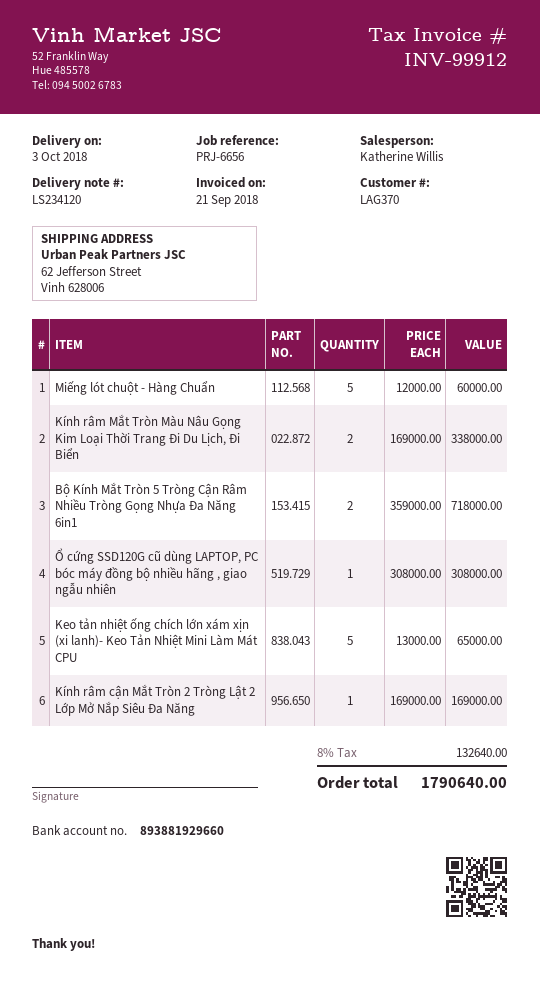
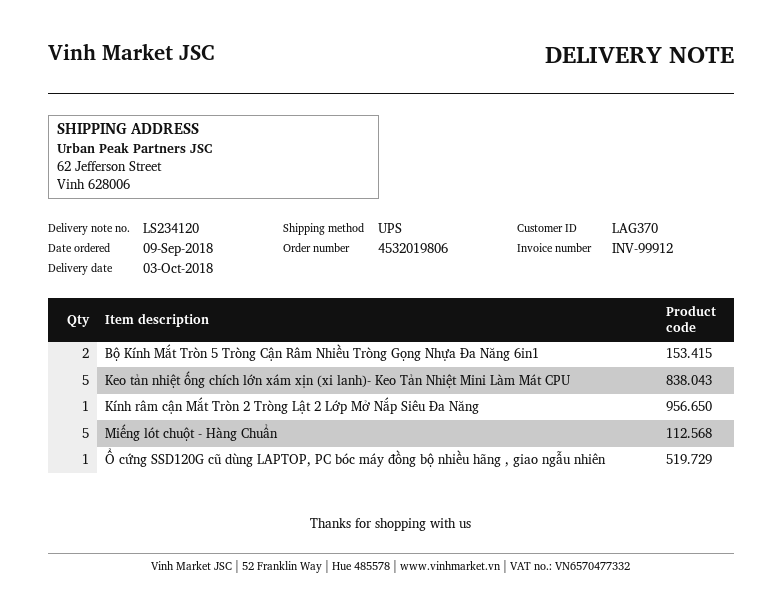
Kính râm Mắt Tròn Màu Nâu Gọng Kim Loại Thời Trang Đi Du Lịch, Đi Biển: 2 -> none

